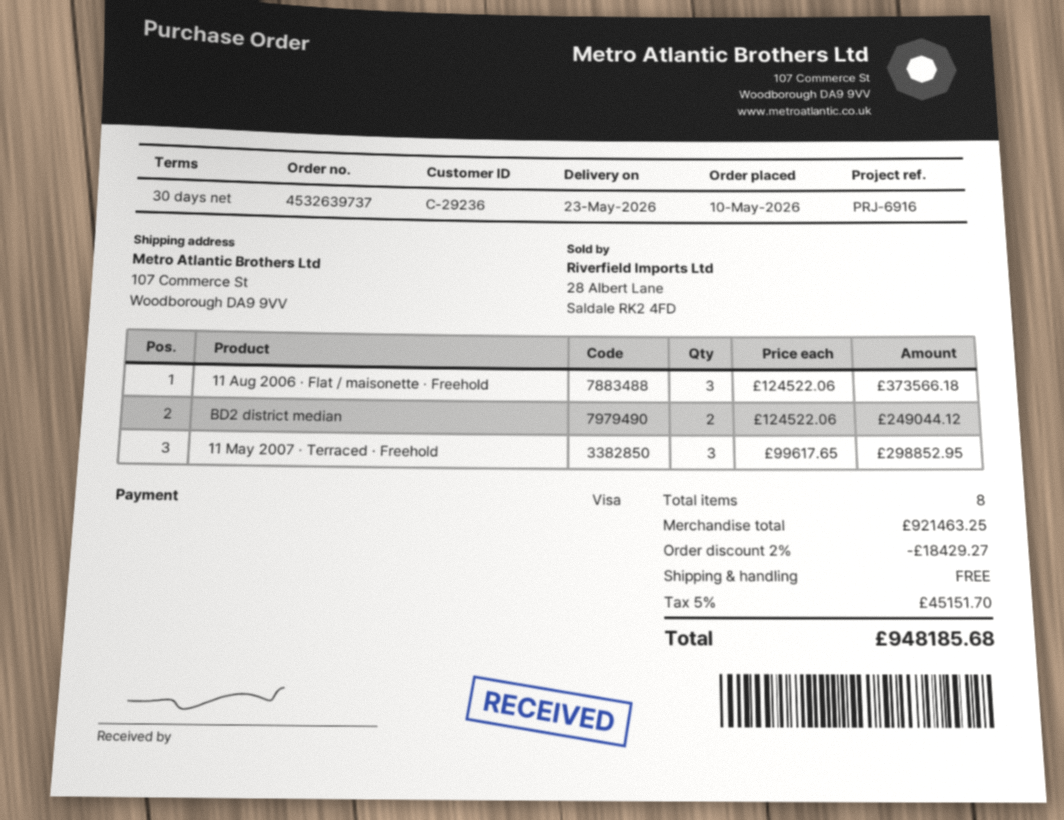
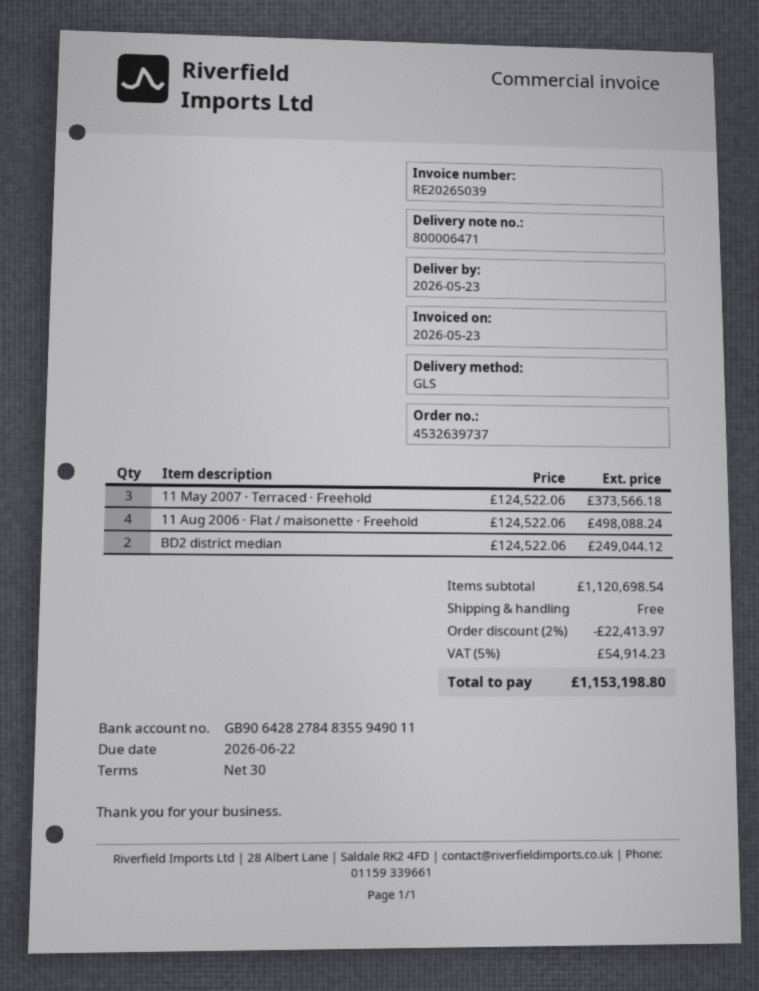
11 Aug 2006 · Flat / maisonette · Freehold: 3 x 124522.06 = 373566.18 -> 4 x 124522.06 = 498088.24
11 May 2007 · Terraced · Freehold: 3 x 99617.65 = 298852.95 -> 3 x 124522.06 = 373566.18
subtotal: 921463.25 -> 1120698.54
discount: 2% = 18429.27 -> 2% = 22413.97
tax: 5% = 45151.70 -> 5% = 54914.23
total: 948185.68 -> 1153198.80

